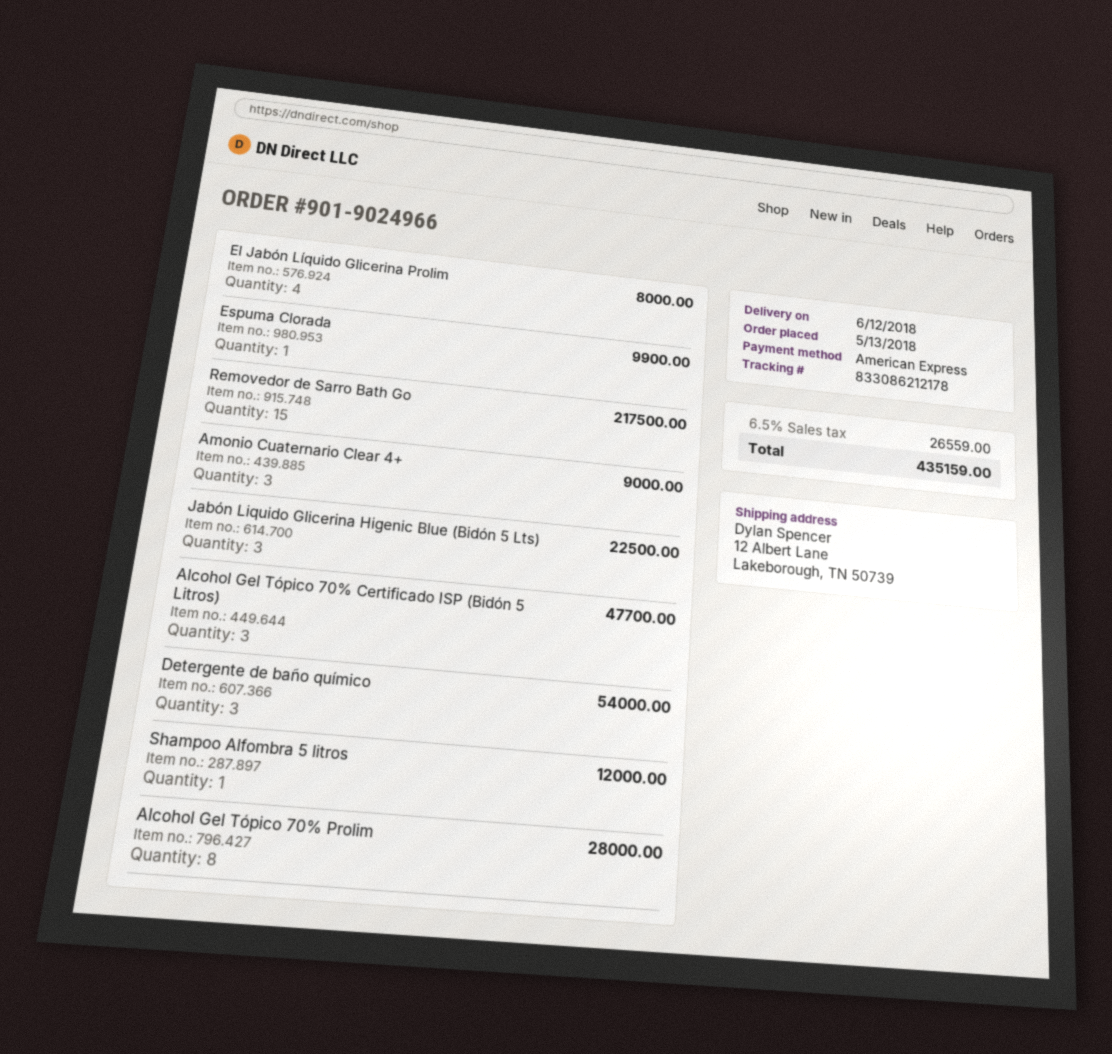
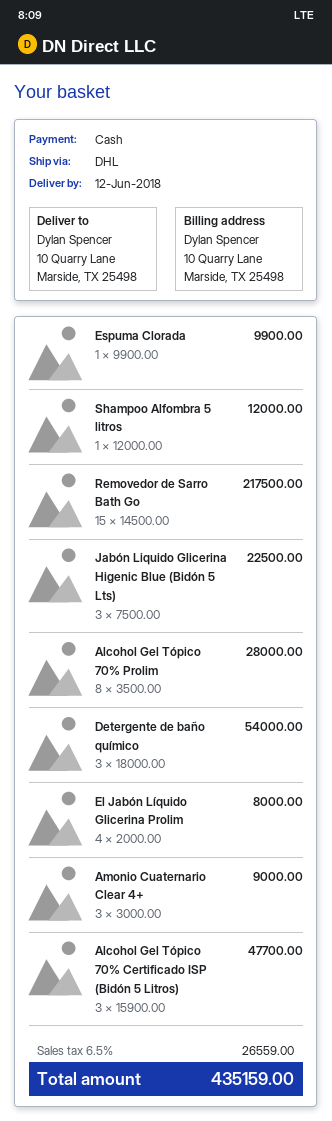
payment method: American Express -> cash
ship to: 12 Albert Lane, Lakeborough, TN 50739 -> 10 Quarry Lane, Marside, TX 25498

